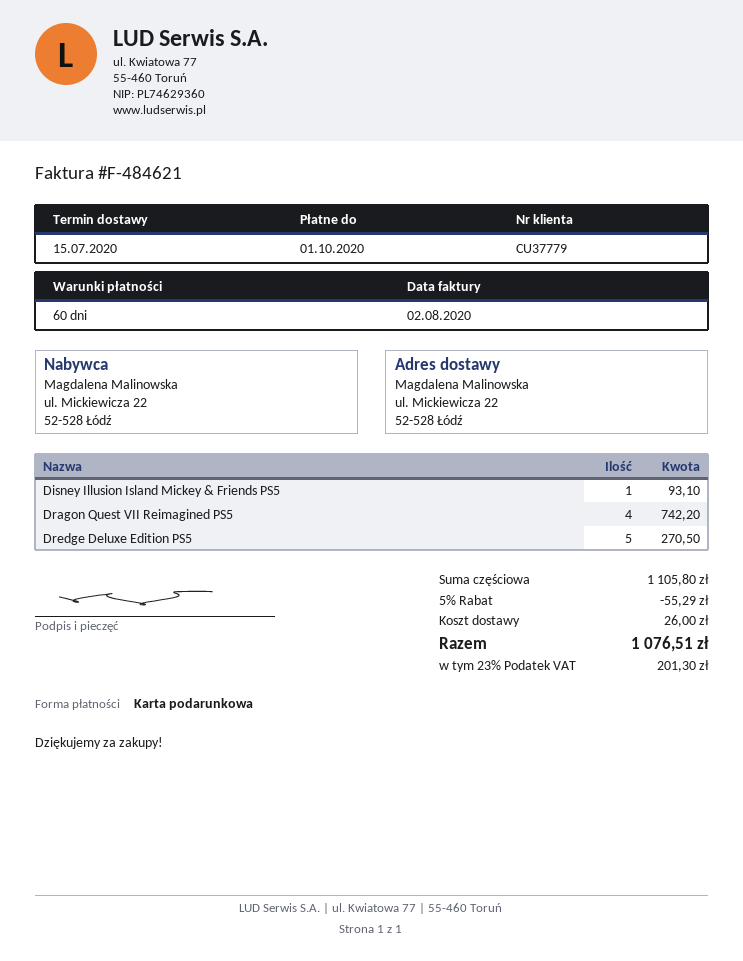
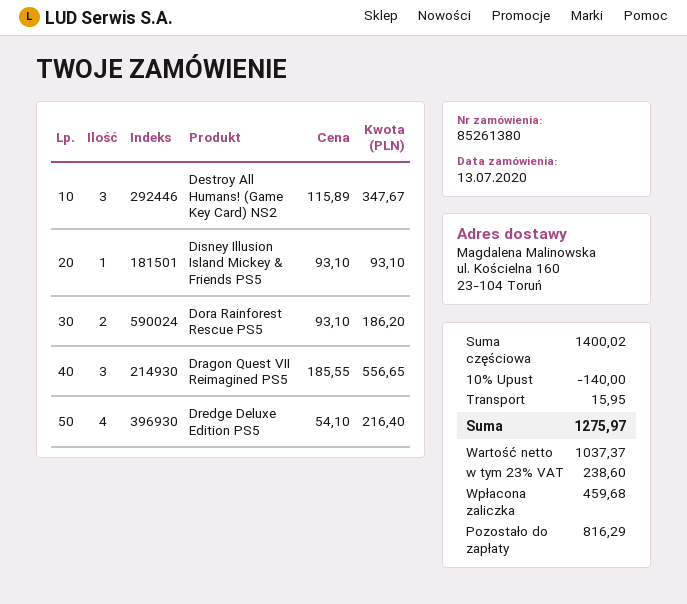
ship to: ul. Mickiewicza 22, 52-528 Łódź -> ul. Kościelna 160, 23-104 Toruń
Dragon Quest VII Reimagined PS5: 4 for 742.20 -> 3 for 556.65
Dredge Deluxe Edition PS5: 5 for 270.50 -> 4 for 216.40
Destroy All Humans! (Game Key Card) NS2: none -> 3 for 347.67
Dora Rainforest Rescue PS5: none -> 2 for 186.20
subtotal: 1105.80 -> 1400.02
discount: 5% = 55.29 -> 10% = 140.00
shipping: 26.00 -> 15.95
tax: 23% = 201.30 -> 23% = 238.60
total: 1076.51 -> 1275.97

